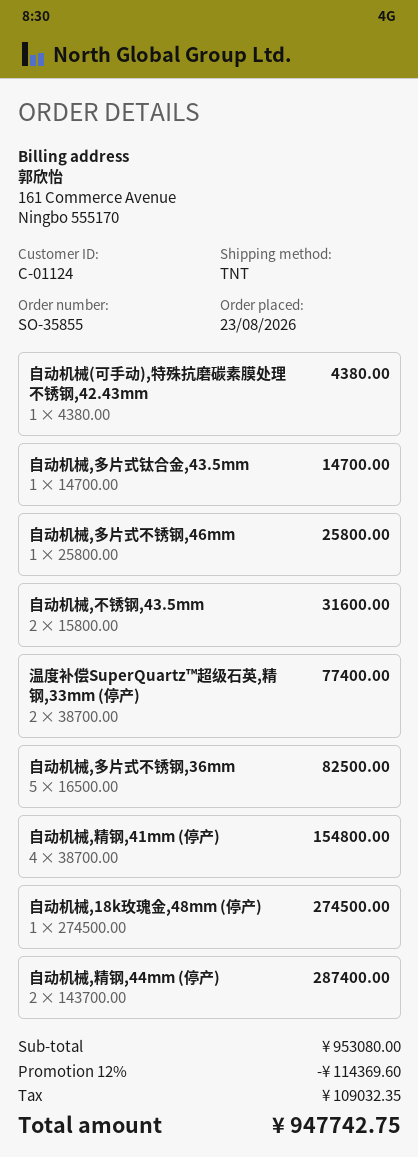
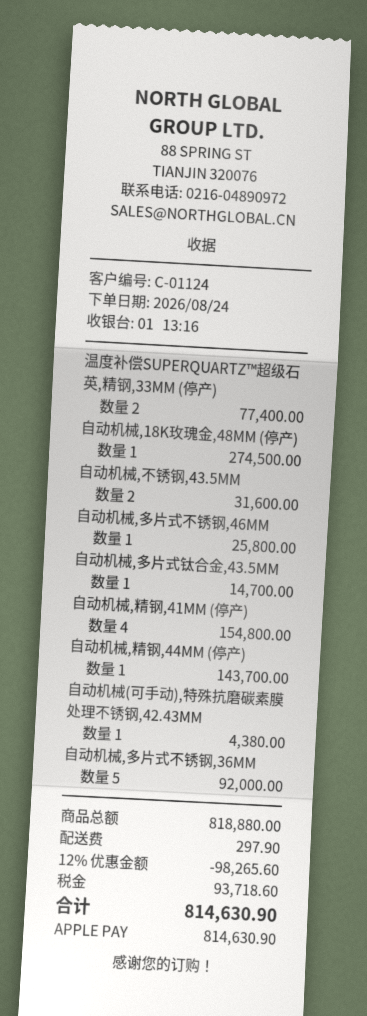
order date: 2026-08-23 -> 2026-08-24
自动机械,多片式不锈钢,36mm: 5 for 82500.00 -> 5 for 92000.00
自动机械,精钢,44mm (停产): 2 for 287400.00 -> 1 for 143700.00
subtotal: 953080.00 -> 818880.00
discount: 12% = 114369.60 -> 12% = 98265.60
shipping: none -> 297.90
tax: 109032.35 -> 93718.60
total: 947742.75 -> 814630.90

